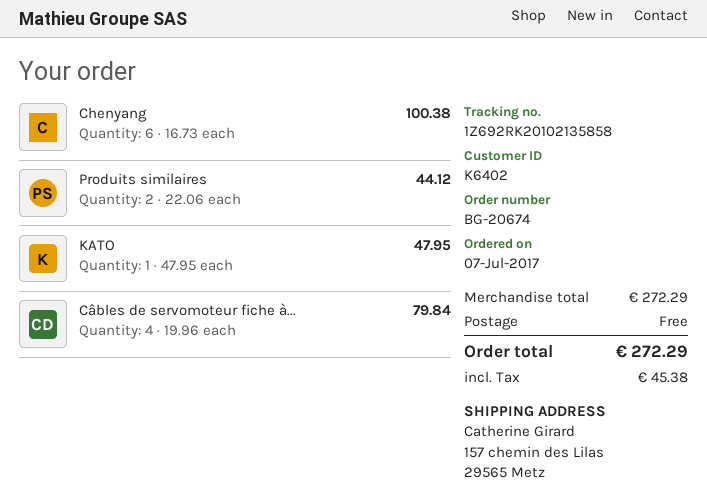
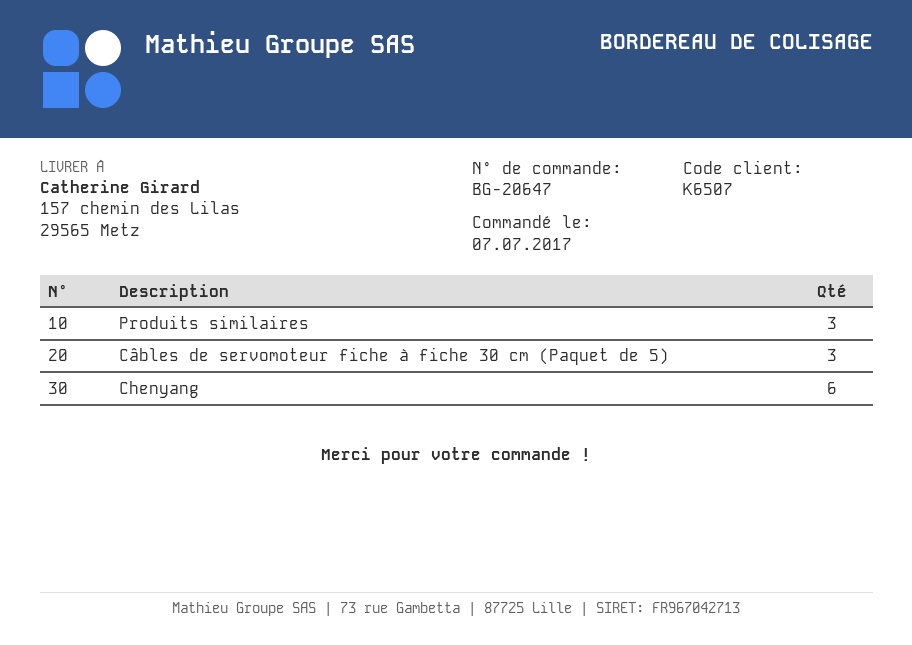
order number: BG-20674 -> BG-20647
customer number: K6402 -> K6507
Produits similaires: 2 -> 3
KATO: 1 -> none
Câbles de servomoteur fiche à...: 4 -> 3

